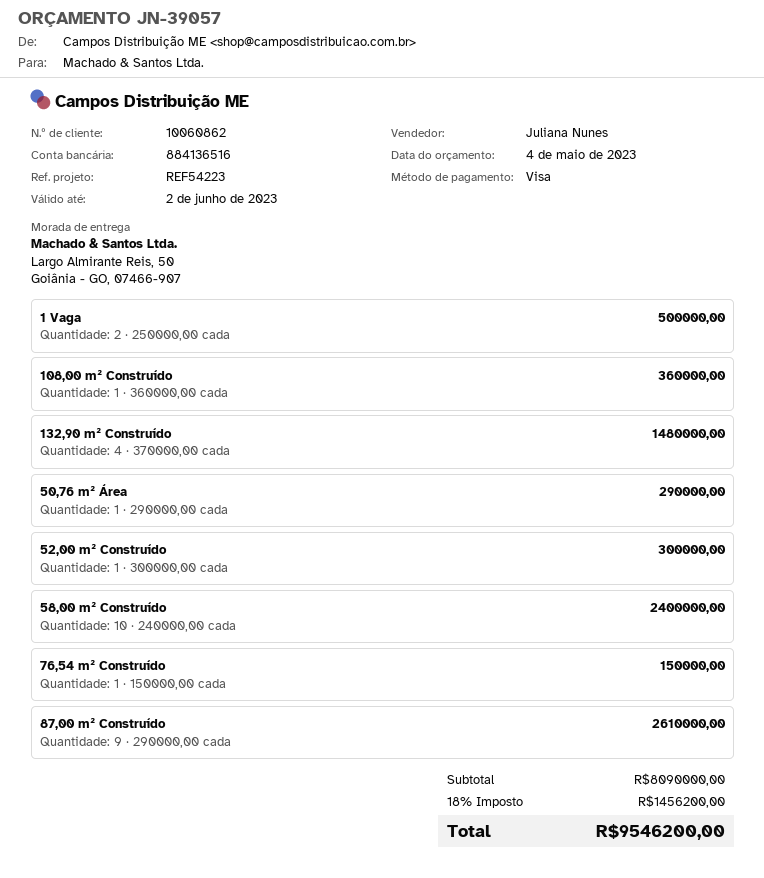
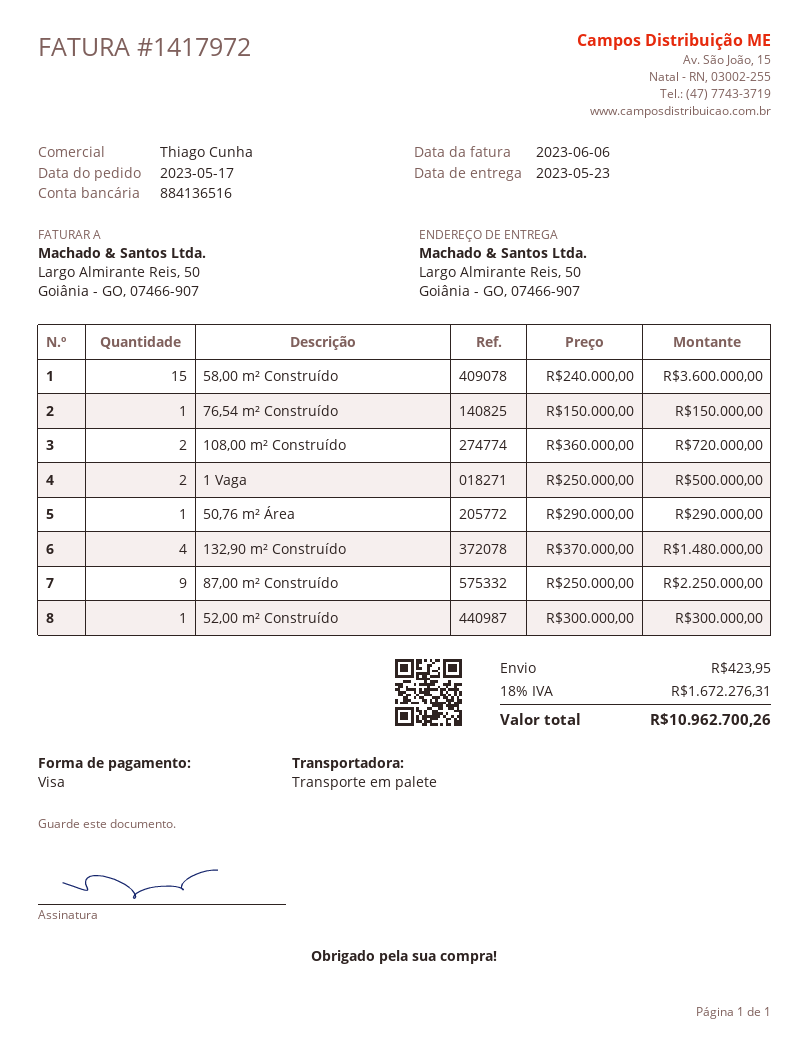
sales rep: Juliana Nunes -> Thiago Cunha
108,00 m² Construído: 1 x 360000.00 = 360000.00 -> 2 x 360000.00 = 720000.00
58,00 m² Construído: 10 x 240000.00 = 2400000.00 -> 15 x 240000.00 = 3600000.00
87,00 m² Construído: 9 x 290000.00 = 2610000.00 -> 9 x 250000.00 = 2250000.00
shipping: none -> 423.95
tax: 18% = 1456200.00 -> 18% = 1672276.31
total: 9546200.00 -> 10962700.26

